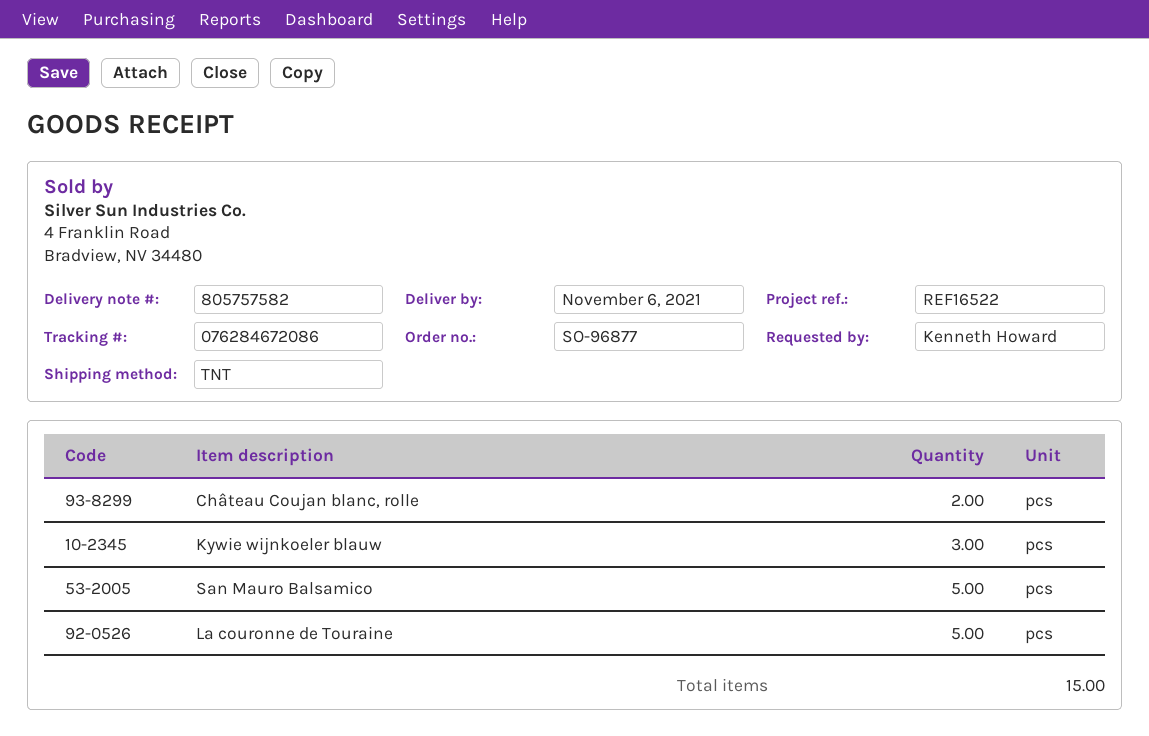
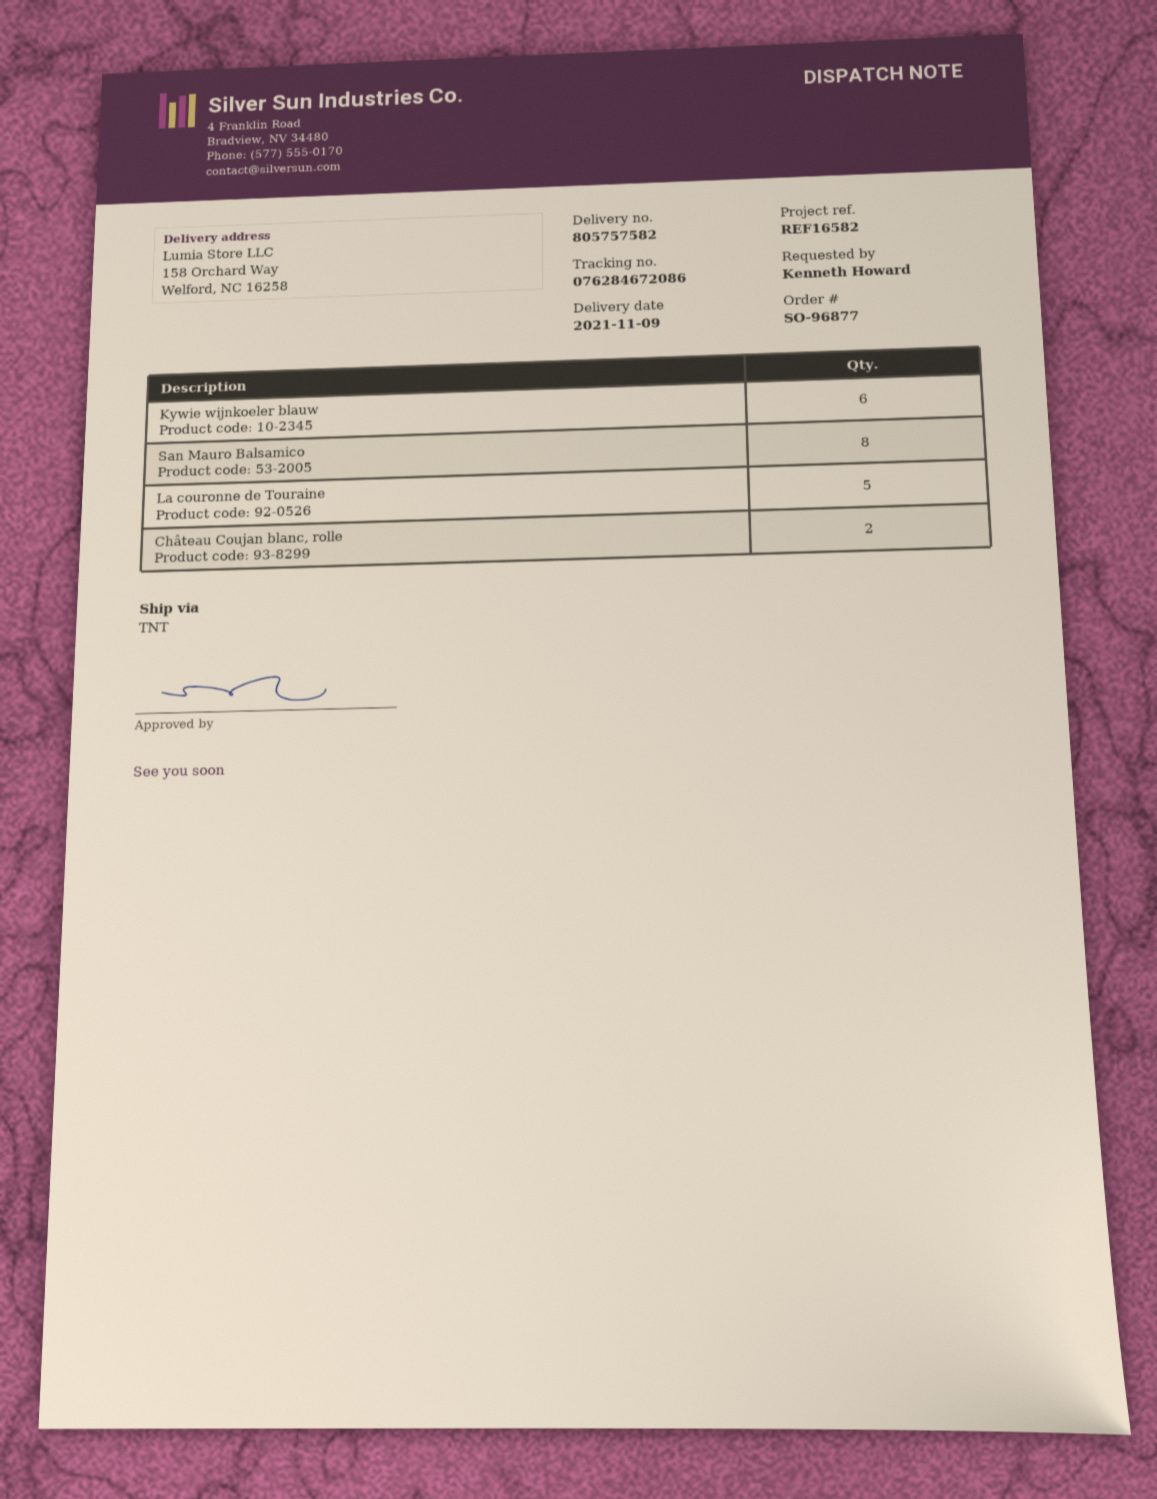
delivery date: 2021-11-06 -> 2021-11-09
reference: REF16522 -> REF16582
Kywie wijnkoeler blauw: 3 -> 6
San Mauro Balsamico: 5 -> 8

